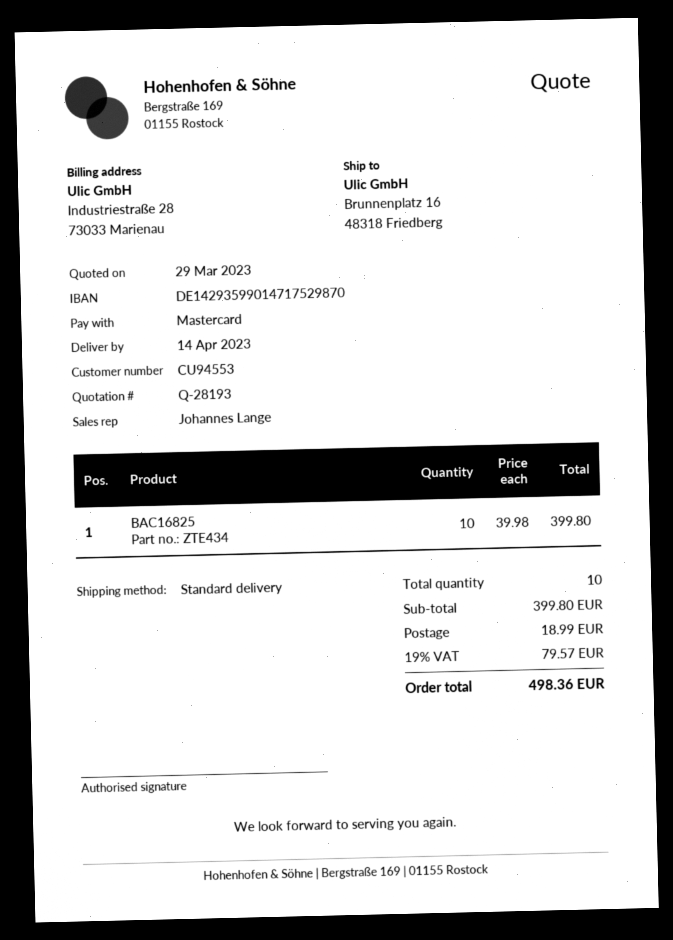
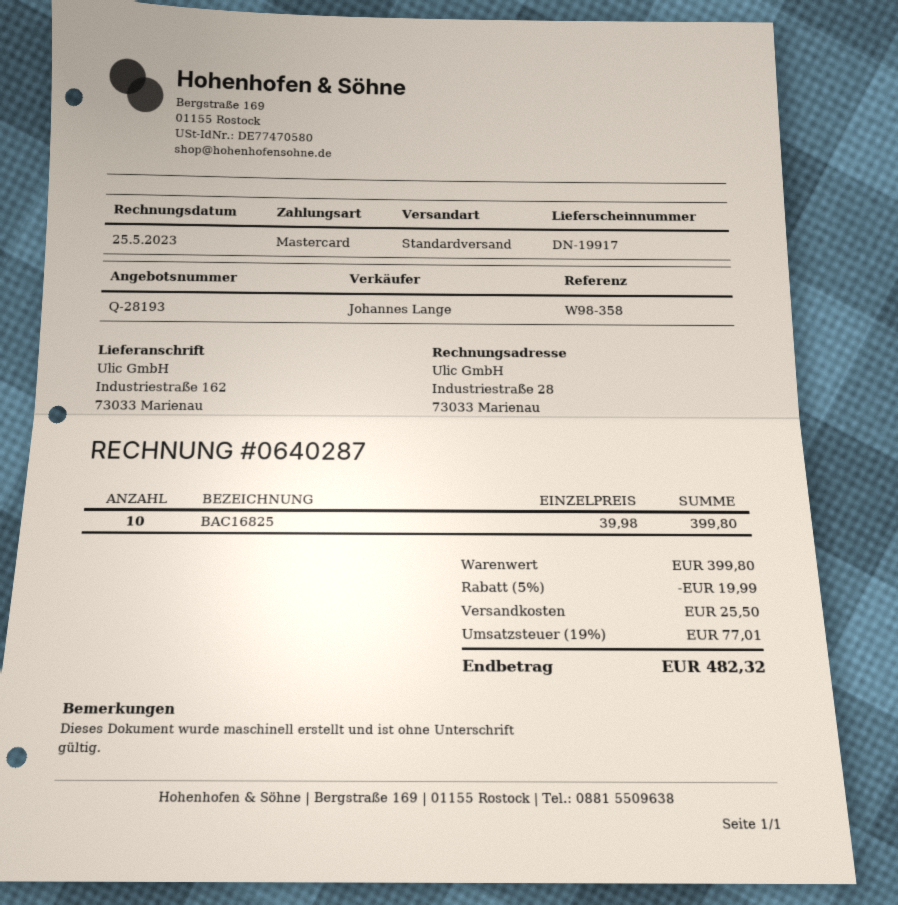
ship to: Brunnenplatz 16, 48318 Friedberg -> Industriestraße 162, 73033 Marienau
discount: none -> 5% = 19.99
shipping: 18.99 -> 25.50
tax: 19% = 79.57 -> 19% = 77.01
total: 498.36 -> 482.32

